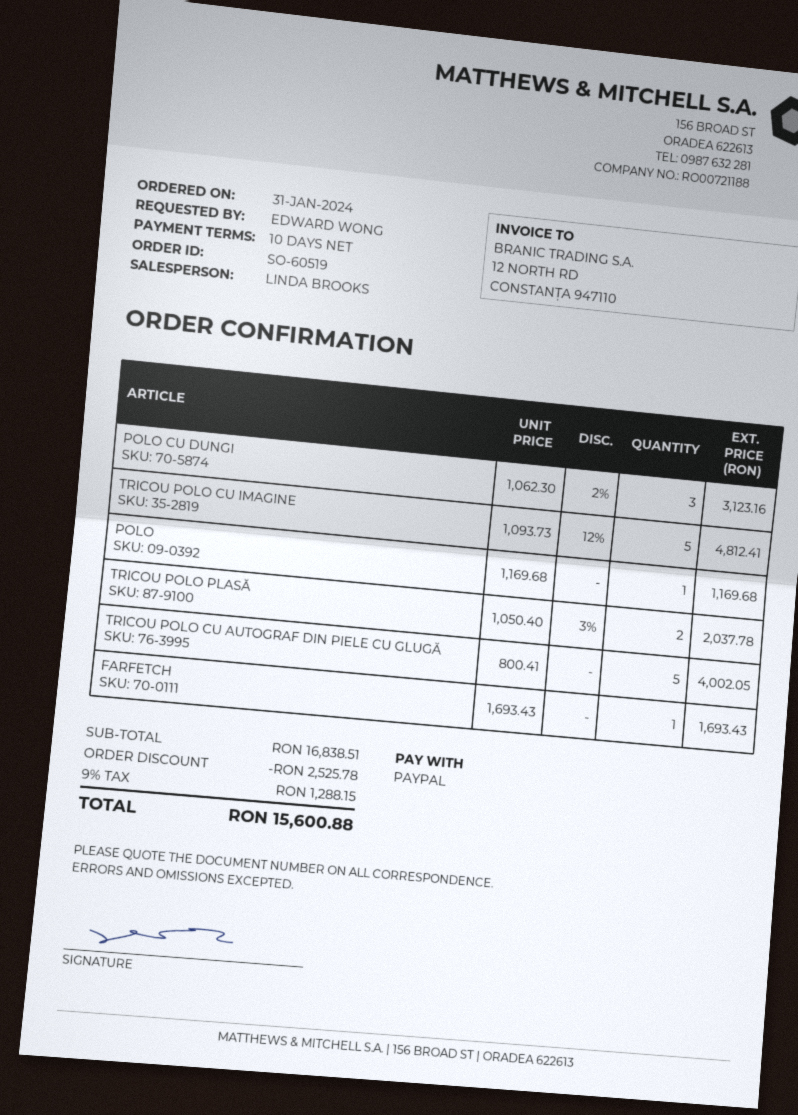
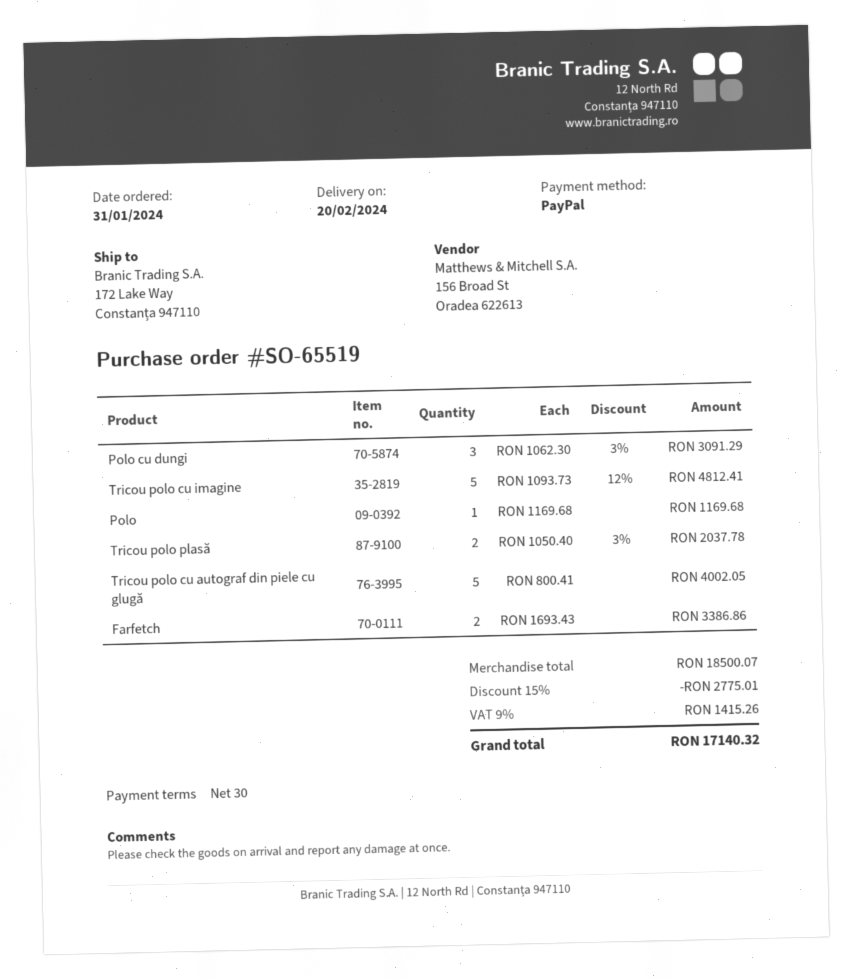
order number: SO-60519 -> SO-65519
payment terms: 10 days -> 30 days
POLO CU DUNGI: 3 x 1062.30 - 2% = 3123.16 -> 3 x 1062.30 - 3% = 3091.29
FARFETCH: 1 x 1693.43 = 1693.43 -> 2 x 1693.43 = 3386.86
subtotal: 16838.51 -> 18500.07
discount: 2525.78 -> 2775.01
tax: 9% = 1288.15 -> 9% = 1415.26
total: 15600.88 -> 17140.32

